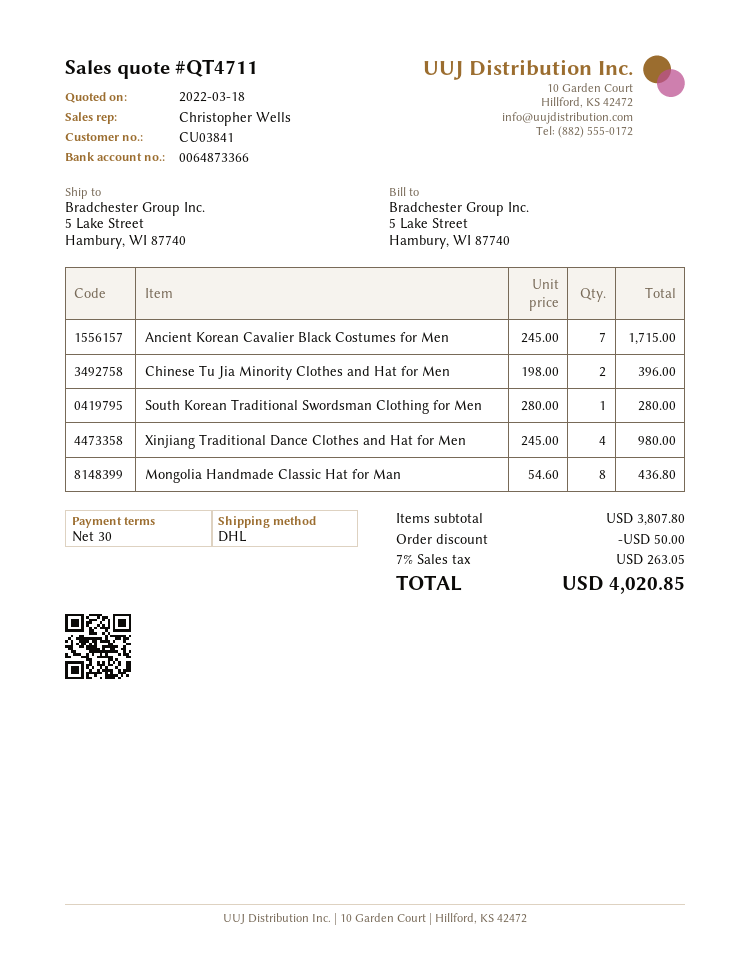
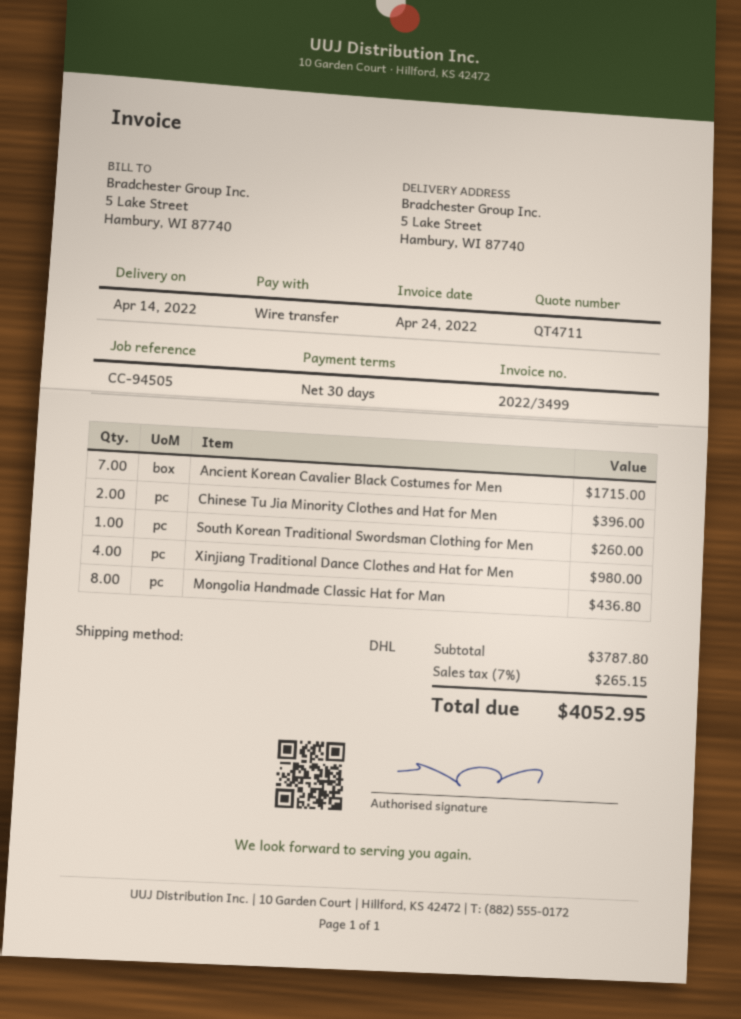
South Korean Traditional Swordsman Clothing for Men: 1 for 280.00 -> 1 for 260.00
subtotal: 3807.80 -> 3787.80
discount: 50.00 -> none
tax: 7% = 263.05 -> 7% = 265.15
total: 4020.85 -> 4052.95

